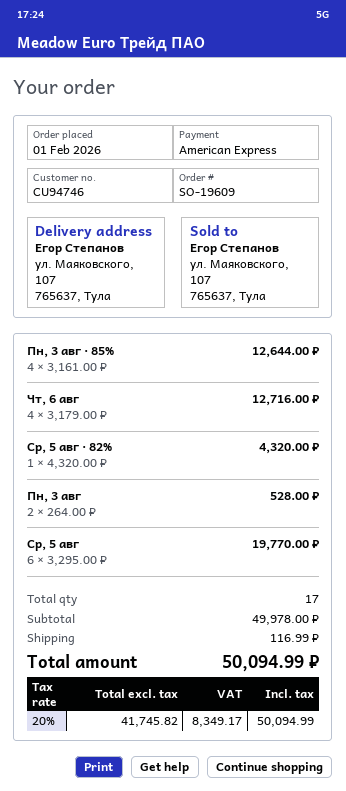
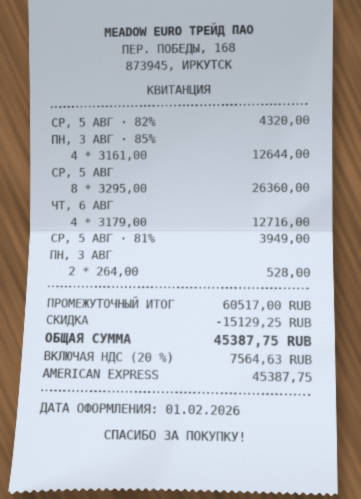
Ср, 5 авг: 6 x 3295.00 = 19770.00 -> 8 x 3295.00 = 26360.00
СР, 5 АВГ · 81%: none -> 1 x 3949.00 = 3949.00
subtotal: 49978.00 -> 60517.00
discount: none -> 15129.25
shipping: 116.99 -> none
tax: 20% = 8349.17 -> 20% = 7564.63
total: 50094.99 -> 45387.75

